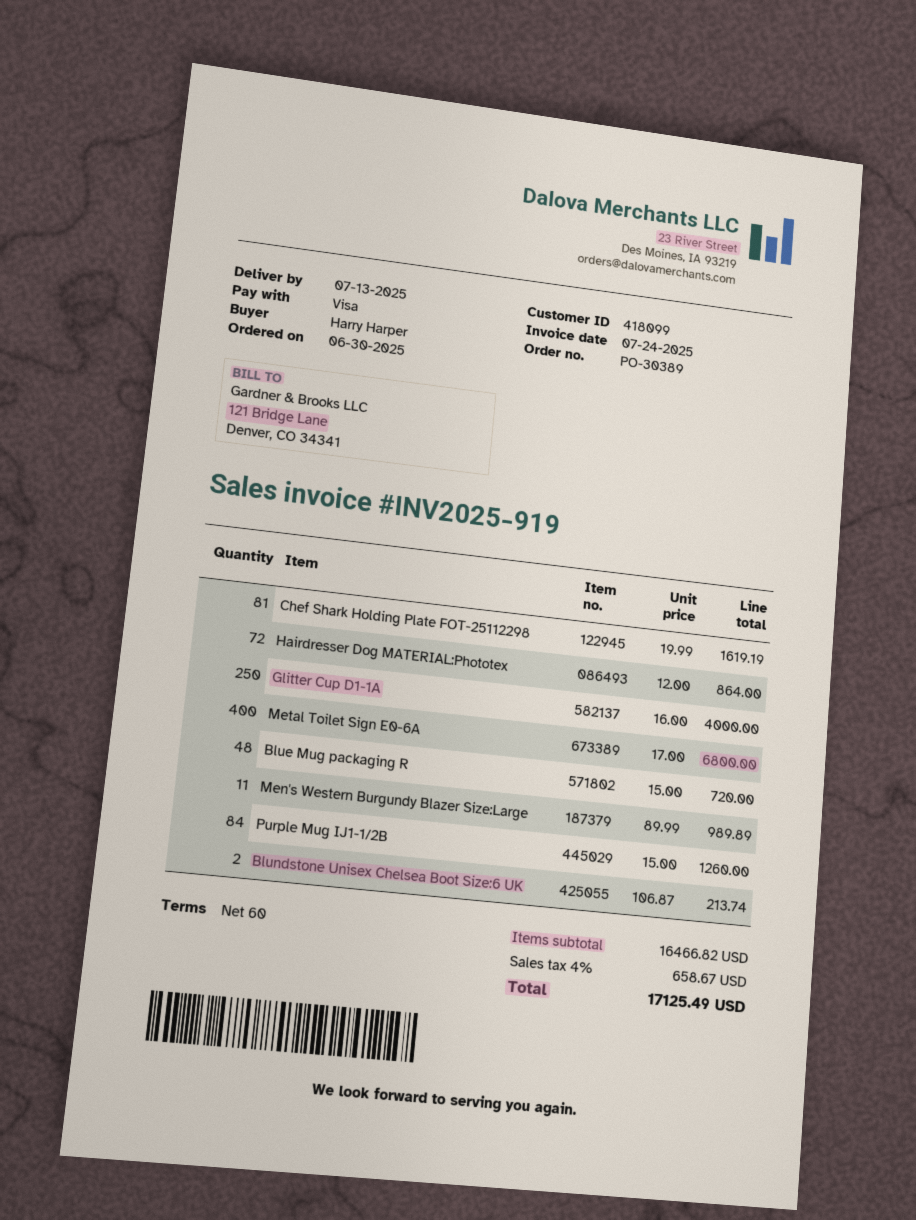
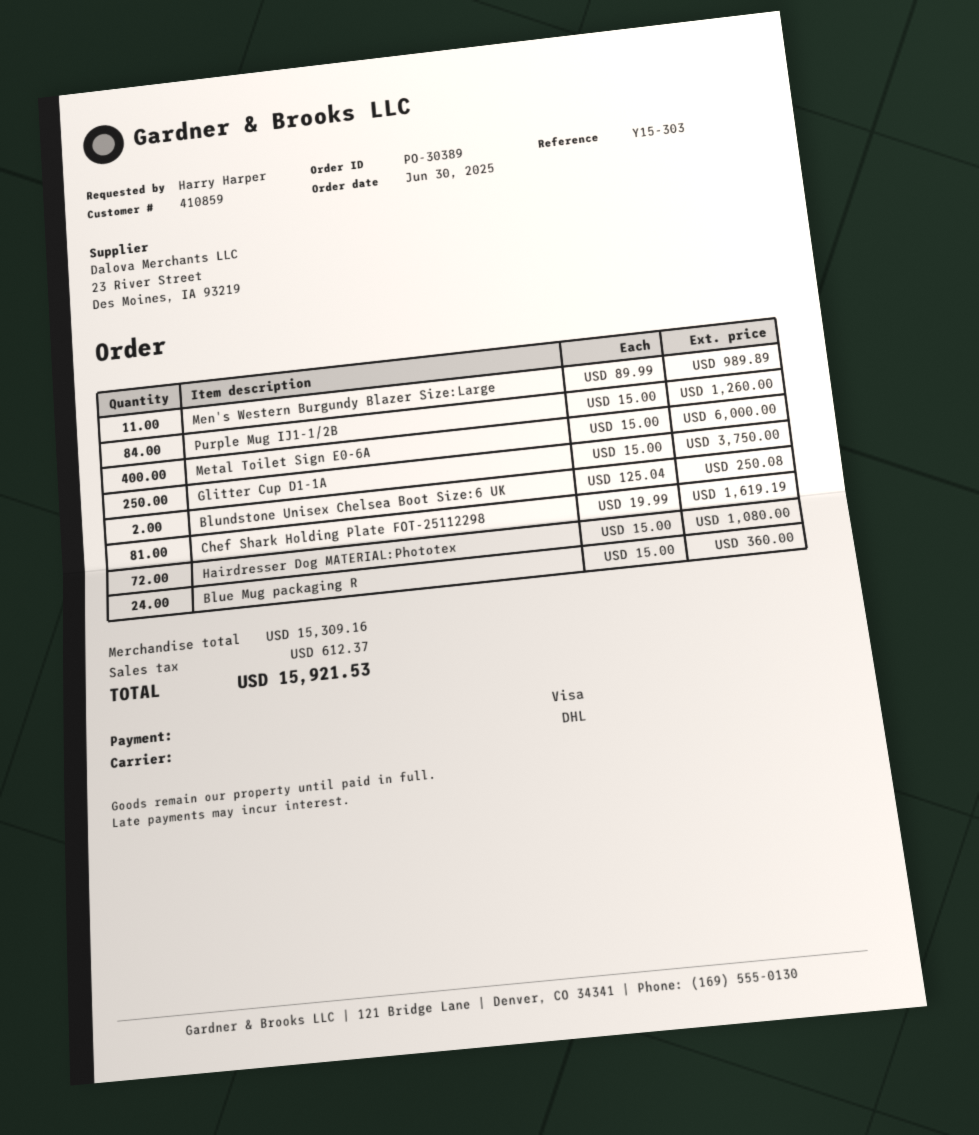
customer number: 418099 -> 410859
Hairdresser Dog MATERIAL:Phototex: 72 x 12.00 = 864.00 -> 72 x 15.00 = 1080.00
Glitter Cup D1-1A: 250 x 16.00 = 4000.00 -> 250 x 15.00 = 3750.00
Metal Toilet Sign E0-6A: 400 x 17.00 = 6800.00 -> 400 x 15.00 = 6000.00
Blue Mug packaging R: 48 x 15.00 = 720.00 -> 24 x 15.00 = 360.00
Blundstone Unisex Chelsea Boot Size:6 UK: 2 x 106.87 = 213.74 -> 2 x 125.04 = 250.08
subtotal: 16466.82 -> 15309.16
tax: 658.67 -> 612.37
total: 17125.49 -> 15921.53

